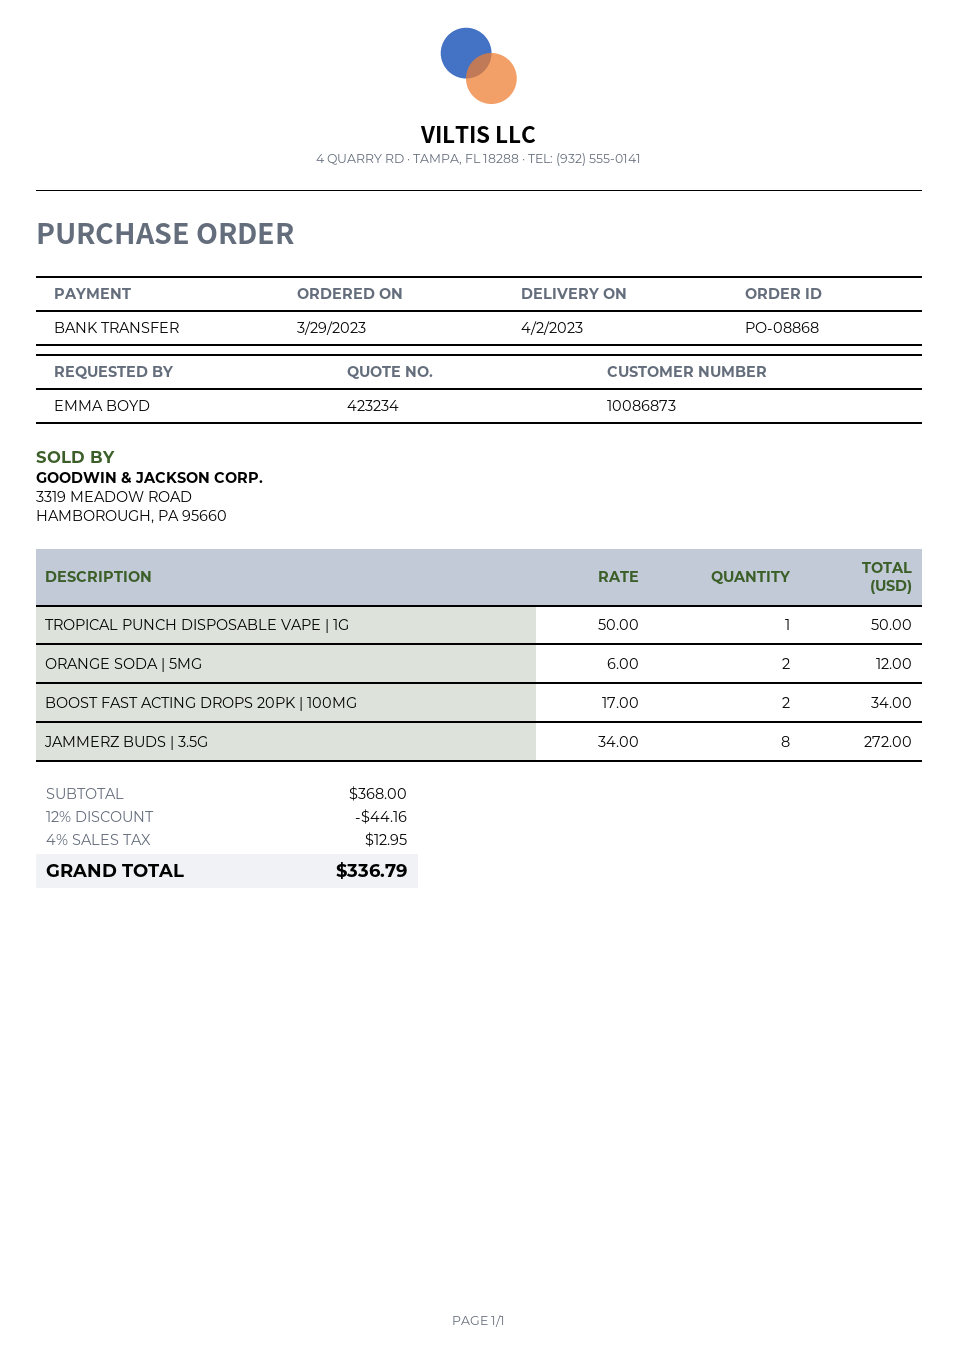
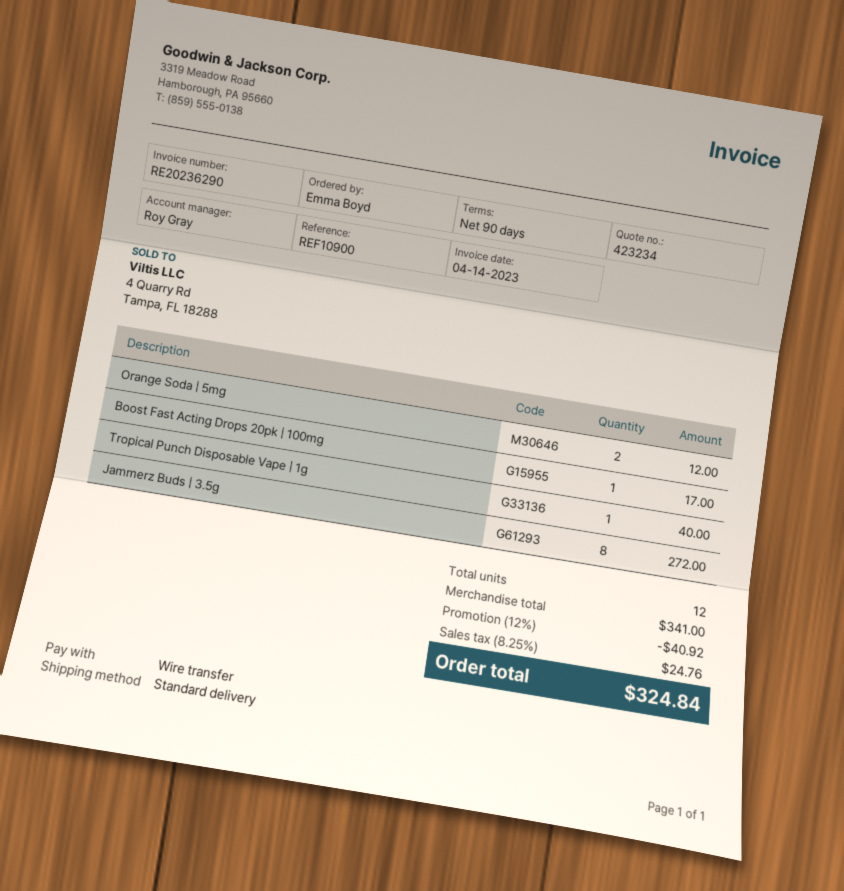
TROPICAL PUNCH DISPOSABLE VAPE | 1G: 1 for 50.00 -> 1 for 40.00
BOOST FAST ACTING DROPS 20PK | 100MG: 2 for 34.00 -> 1 for 17.00
subtotal: 368.00 -> 341.00
discount: 12% = 44.16 -> 12% = 40.92
tax: 4% = 12.95 -> 8.25% = 24.76
total: 336.79 -> 324.84

